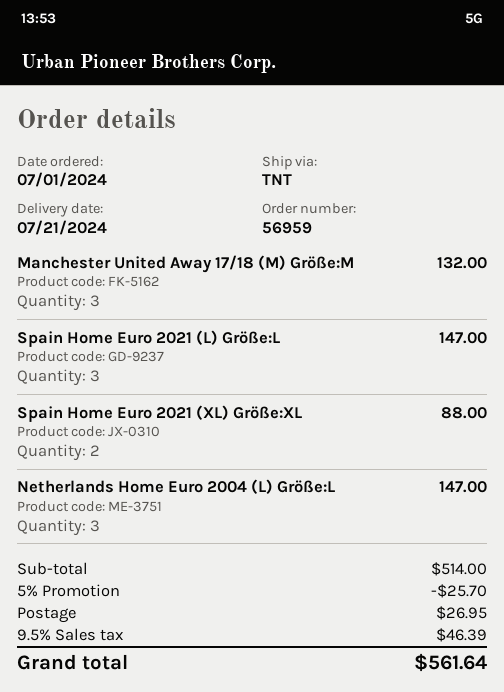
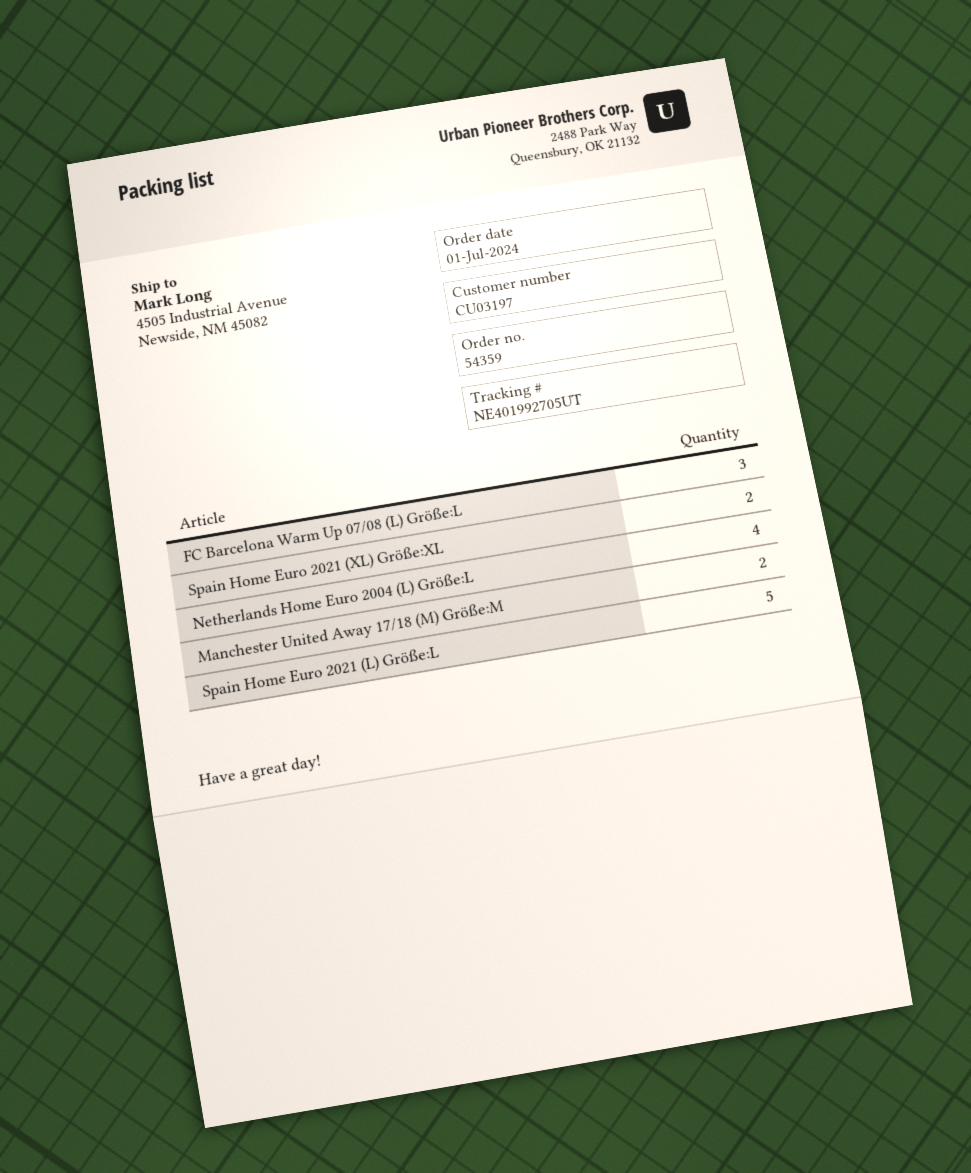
order number: 56959 -> 54359
Manchester United Away 17/18 (M) Größe:M: 3 -> 2
Spain Home Euro 2021 (L) Größe:L: 3 -> 5
Netherlands Home Euro 2004 (L) Größe:L: 3 -> 4
FC Barcelona Warm Up 07/08 (L) Größe:L: none -> 3

